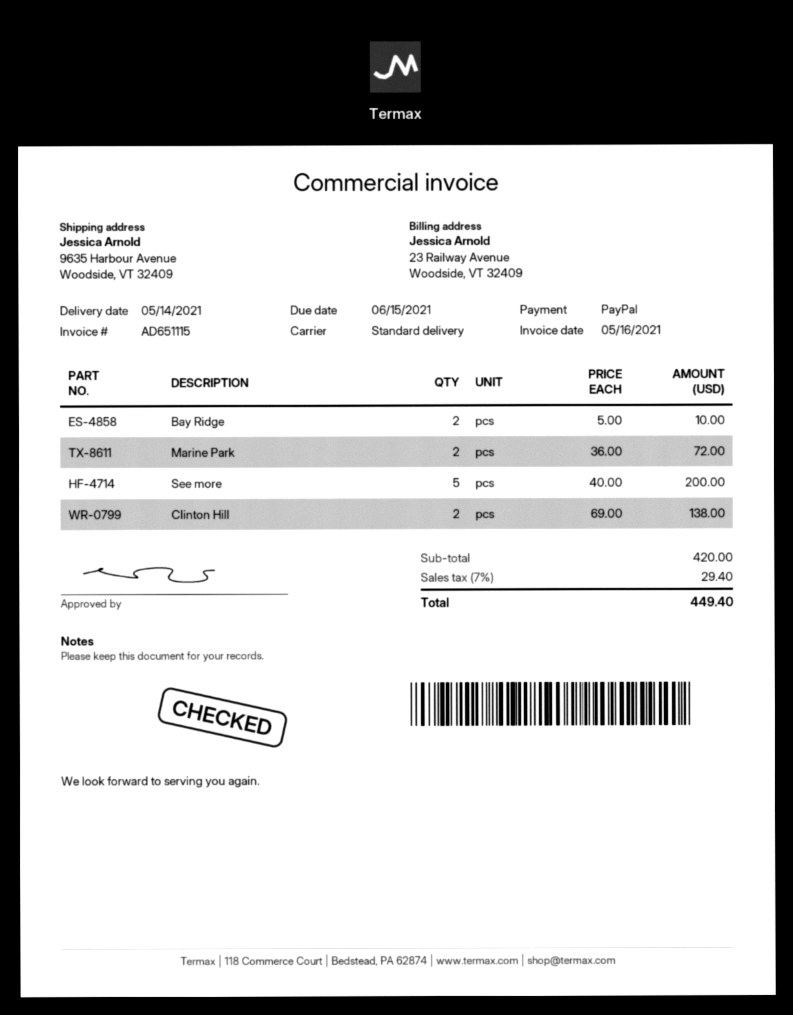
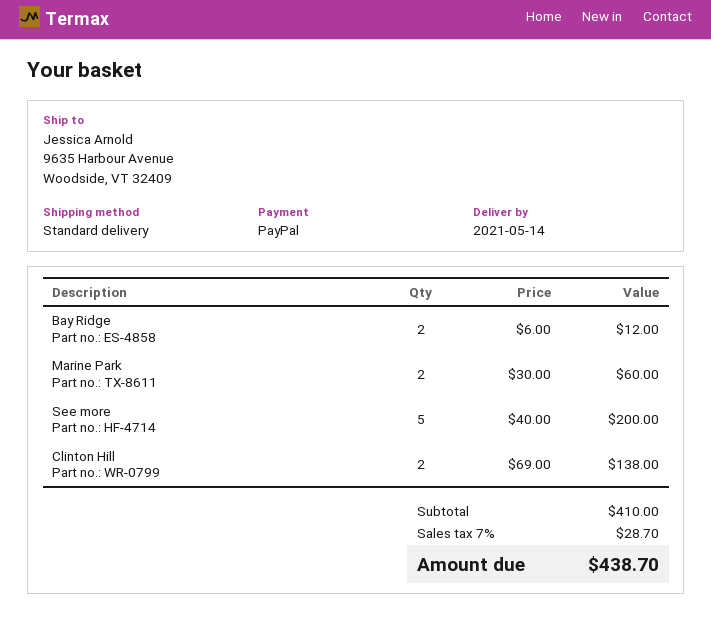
Bay Ridge: 2 x 5.00 = 10.00 -> 2 x 6.00 = 12.00
Marine Park: 2 x 36.00 = 72.00 -> 2 x 30.00 = 60.00
subtotal: 420.00 -> 410.00
tax: 7% = 29.40 -> 7% = 28.70
total: 449.40 -> 438.70

